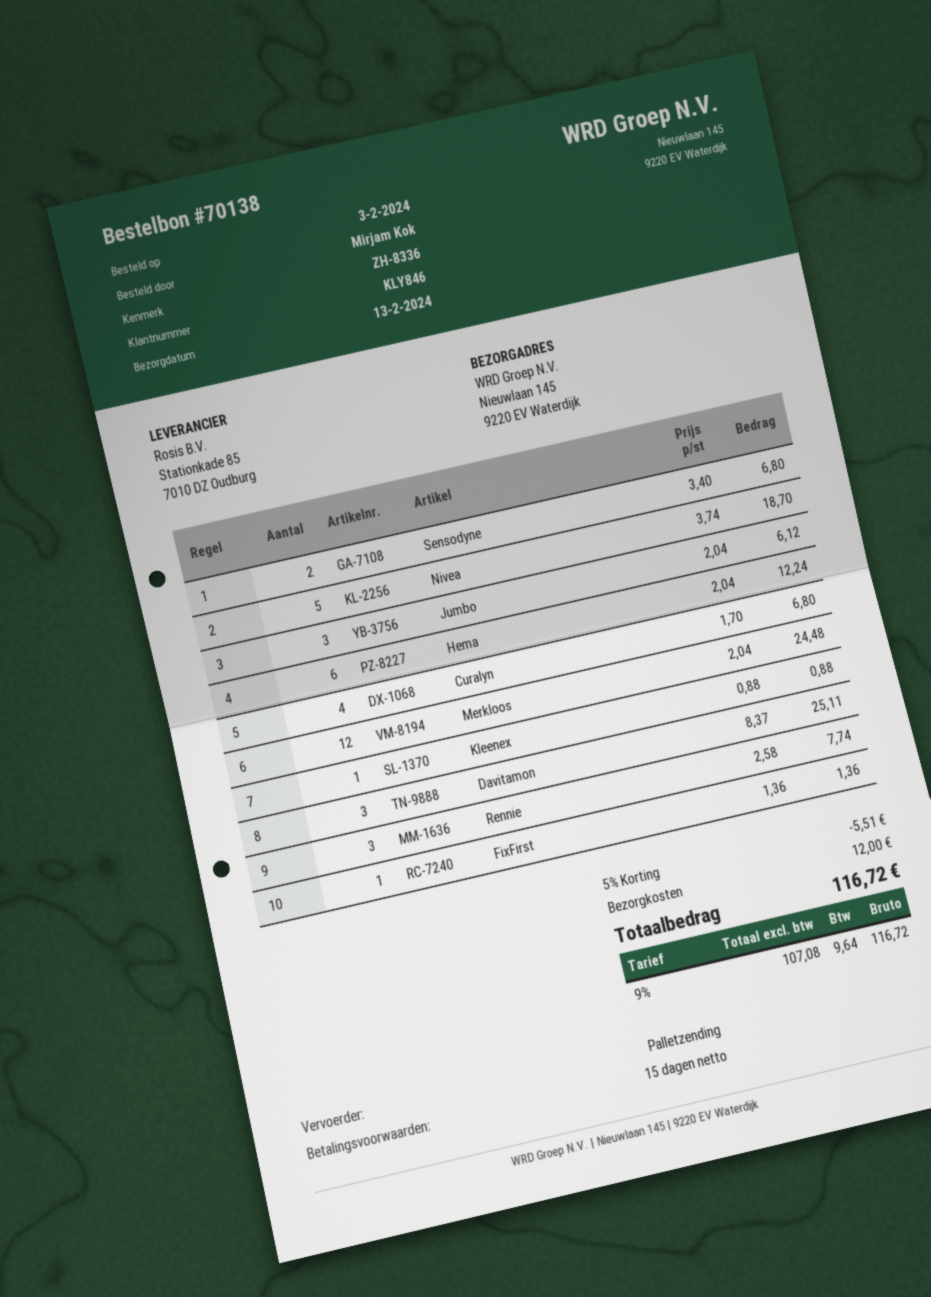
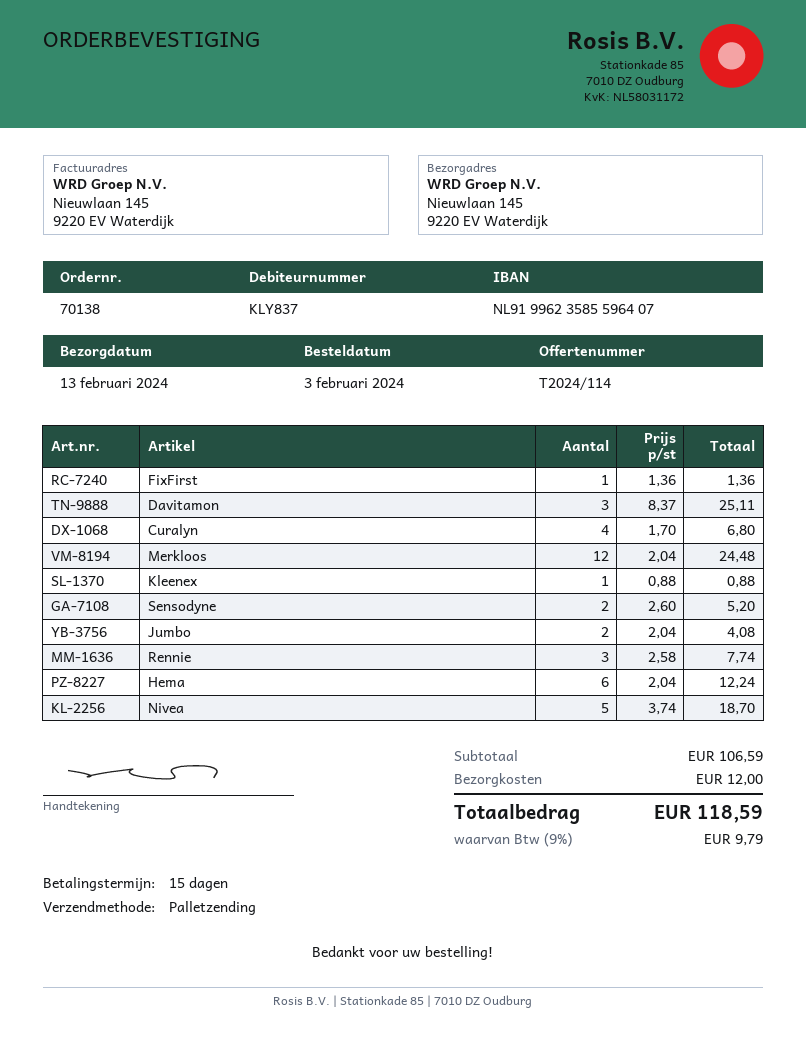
customer number: KLY846 -> KLY837
Sensodyne: 2 x 3.40 = 6.80 -> 2 x 2.60 = 5.20
Jumbo: 3 x 2.04 = 6.12 -> 2 x 2.04 = 4.08
discount: 5% = 5.51 -> none
tax: 9% = 9.64 -> 9% = 9.79
total: 116.72 -> 118.59

